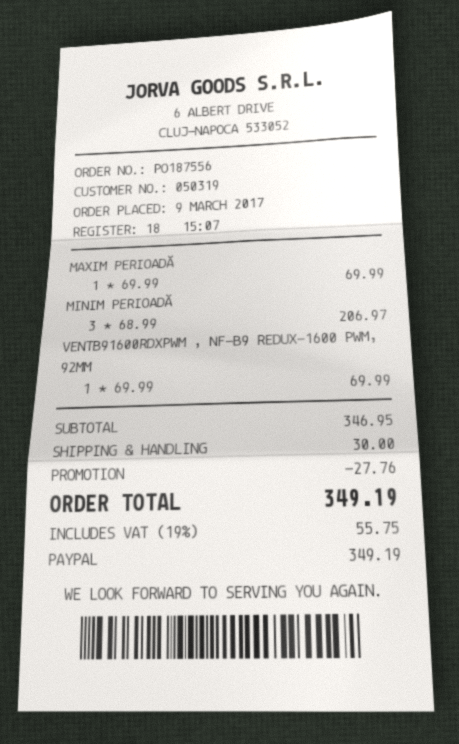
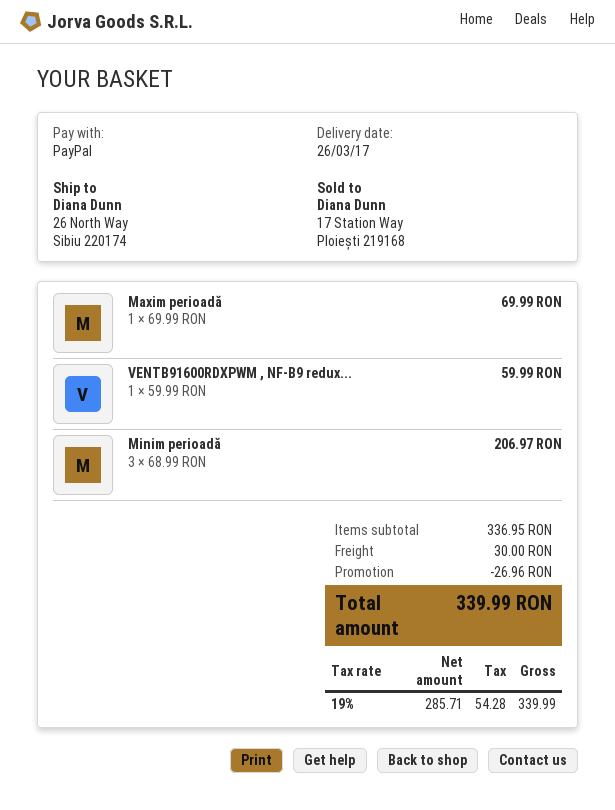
VENTB91600RDXPWM , NF-B9 REDUX-1600 PWM, 92MM: 1 x 69.99 = 69.99 -> 1 x 59.99 = 59.99
subtotal: 346.95 -> 336.95
discount: 27.76 -> 26.96
tax: 19% = 55.75 -> 19% = 54.28
total: 349.19 -> 339.99

